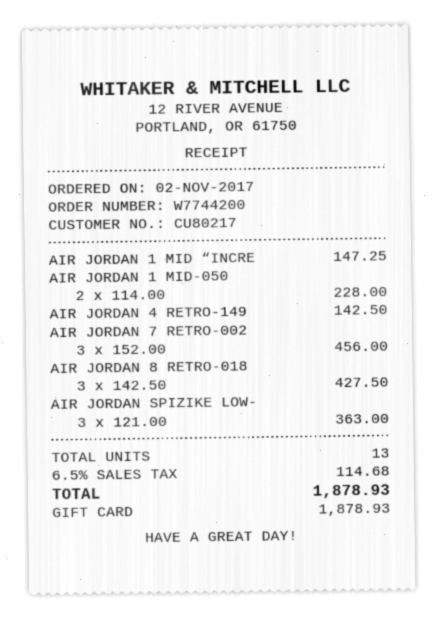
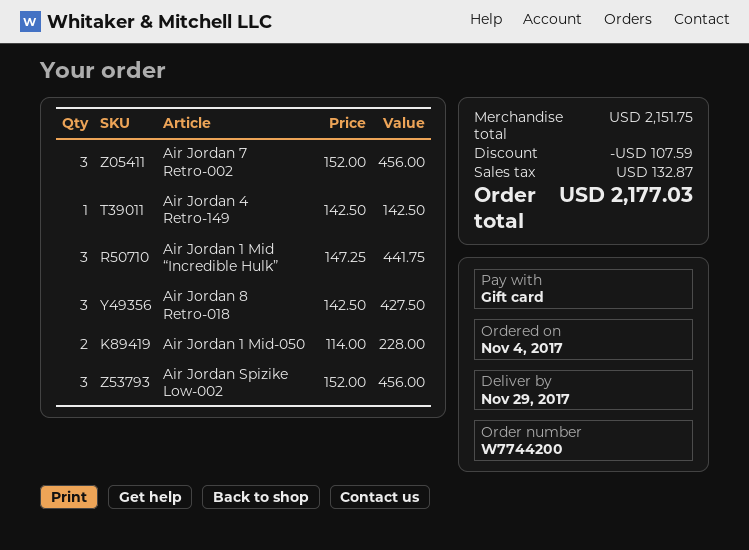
order date: 2017-11-02 -> 2017-11-04
AIR JORDAN 1 MID “INCRE: 1 x 147.25 = 147.25 -> 3 x 147.25 = 441.75
AIR JORDAN SPIZIKE LOW-: 3 x 121.00 = 363.00 -> 3 x 152.00 = 456.00
discount: none -> 107.59
tax: 114.68 -> 132.87
total: 1878.93 -> 2177.03

